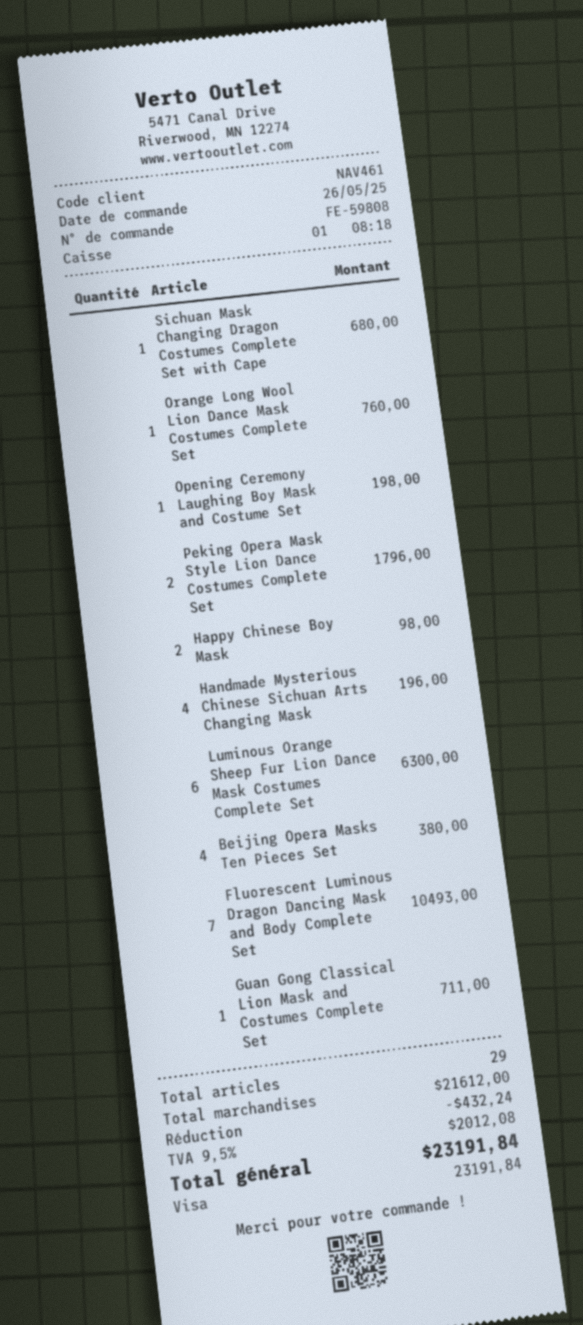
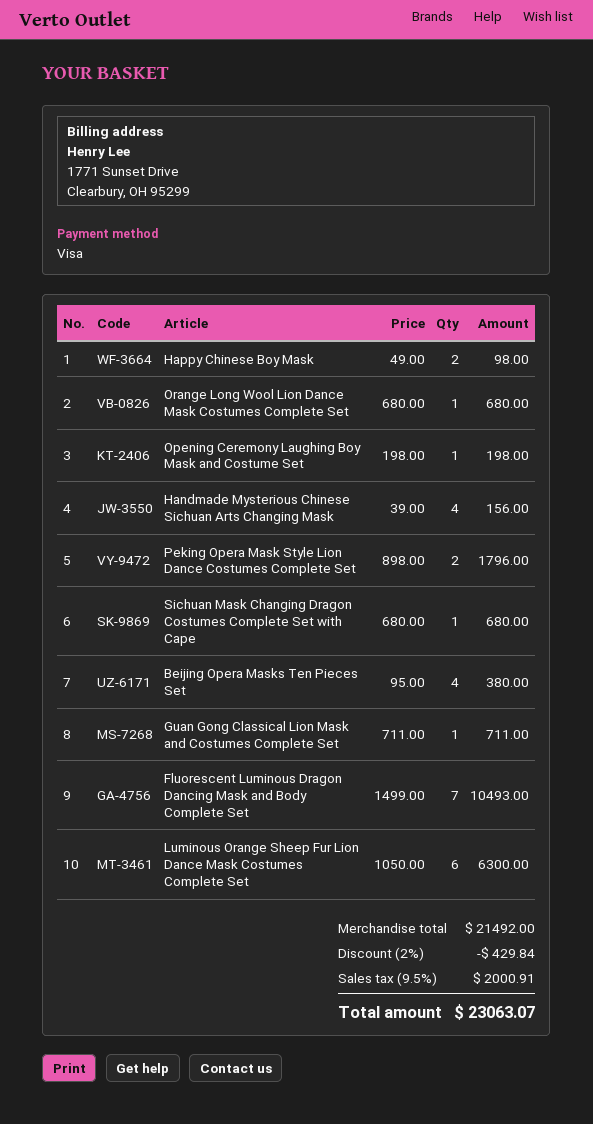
Orange Long Wool Lion Dance Mask Costumes Complete Set: 1 for 760.00 -> 1 for 680.00
Handmade Mysterious Chinese Sichuan Arts Changing Mask: 4 for 196.00 -> 4 for 156.00
subtotal: 21612.00 -> 21492.00
discount: 432.24 -> 429.84
tax: 9.5% = 2012.08 -> 9.5% = 2000.91
total: 23191.84 -> 23063.07

